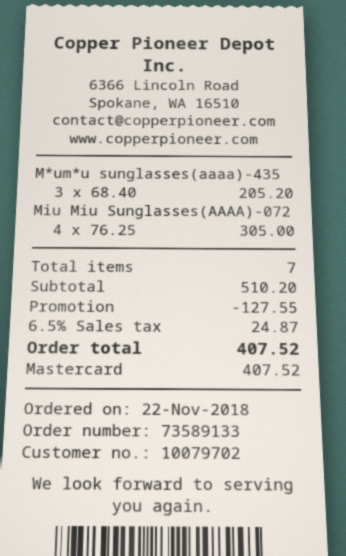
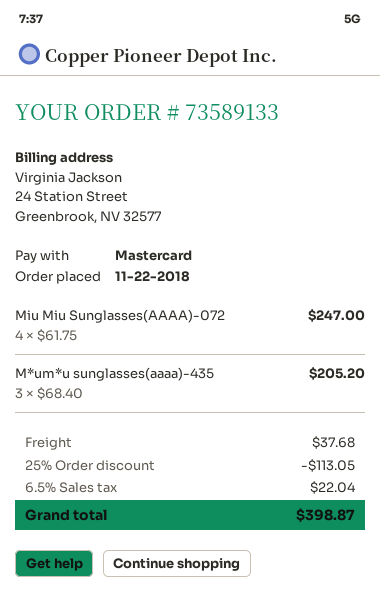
Miu Miu Sunglasses(AAAA)-072: 4 x 76.25 = 305.00 -> 4 x 61.75 = 247.00
discount: 127.55 -> 113.05
shipping: none -> 37.68
tax: 6.5% = 24.87 -> 6.5% = 22.04
total: 407.52 -> 398.87

